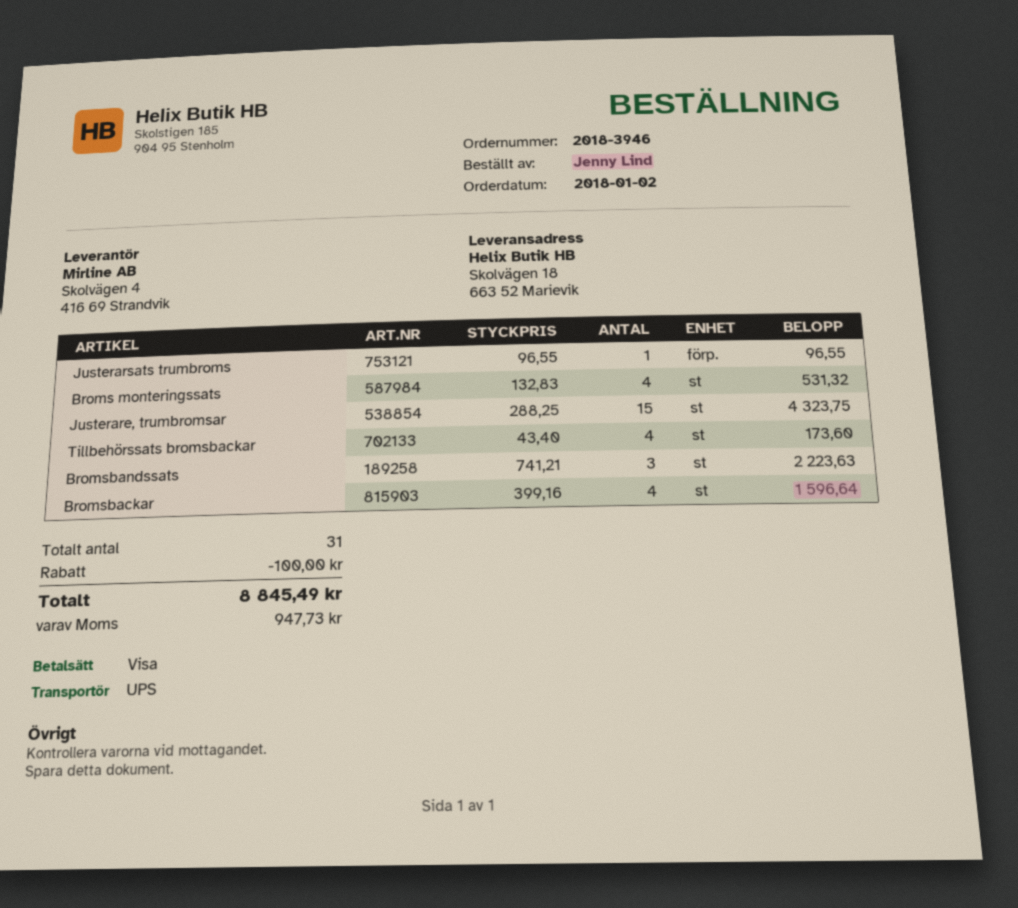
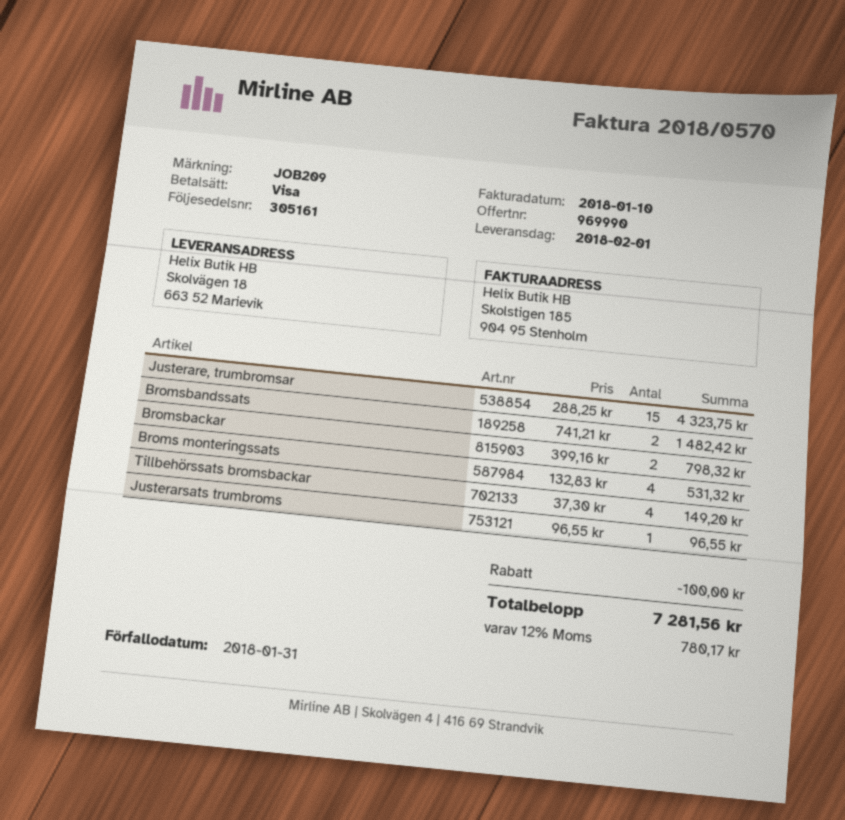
Tillbehörssats bromsbackar: 4 x 43.40 = 173.60 -> 4 x 37.30 = 149.20
Bromsbandssats: 3 x 741.21 = 2223.63 -> 2 x 741.21 = 1482.42
Bromsbackar: 4 x 399.16 = 1596.64 -> 2 x 399.16 = 798.32
tax: 947.73 -> 780.17
total: 8845.49 -> 7281.56

